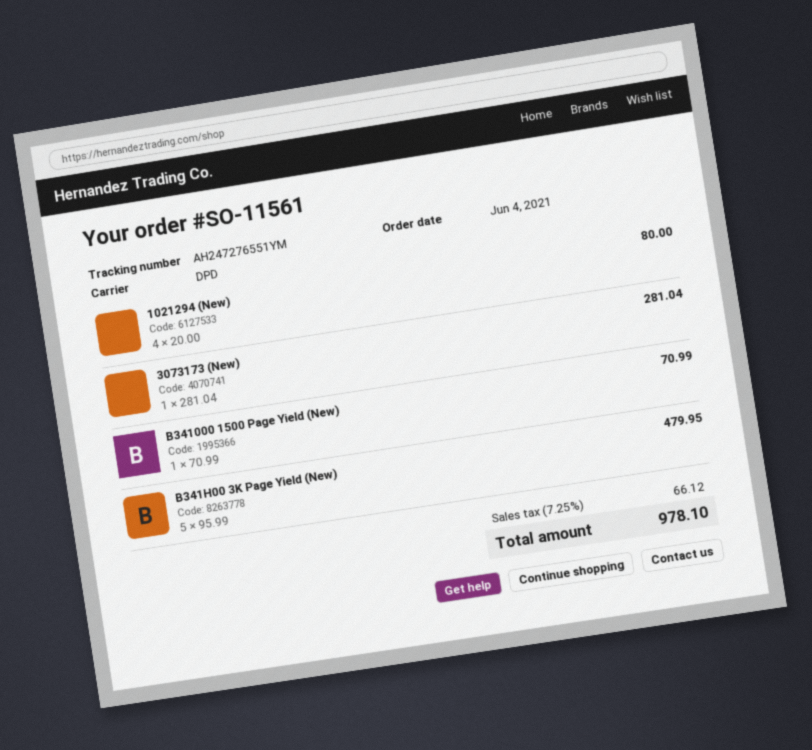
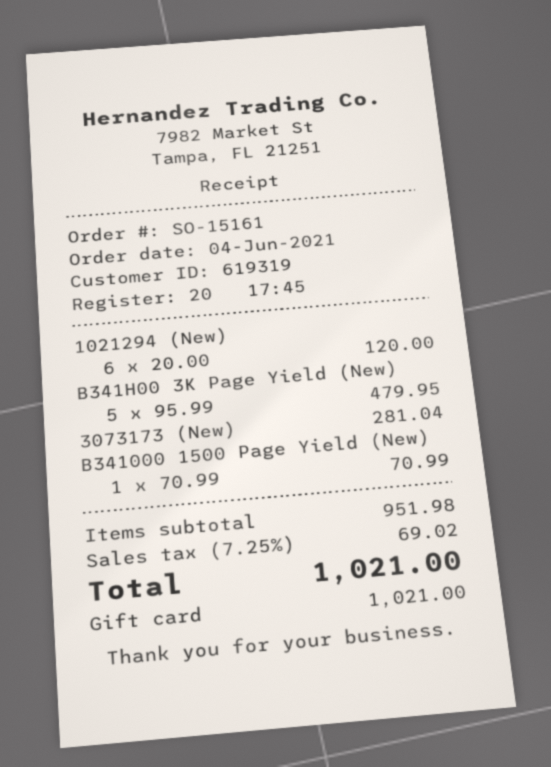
order number: SO-11561 -> SO-15161
1021294 (New): 4 x 20.00 = 80.00 -> 6 x 20.00 = 120.00
tax: 7.25% = 66.12 -> 7.25% = 69.02
total: 978.10 -> 1021.00

